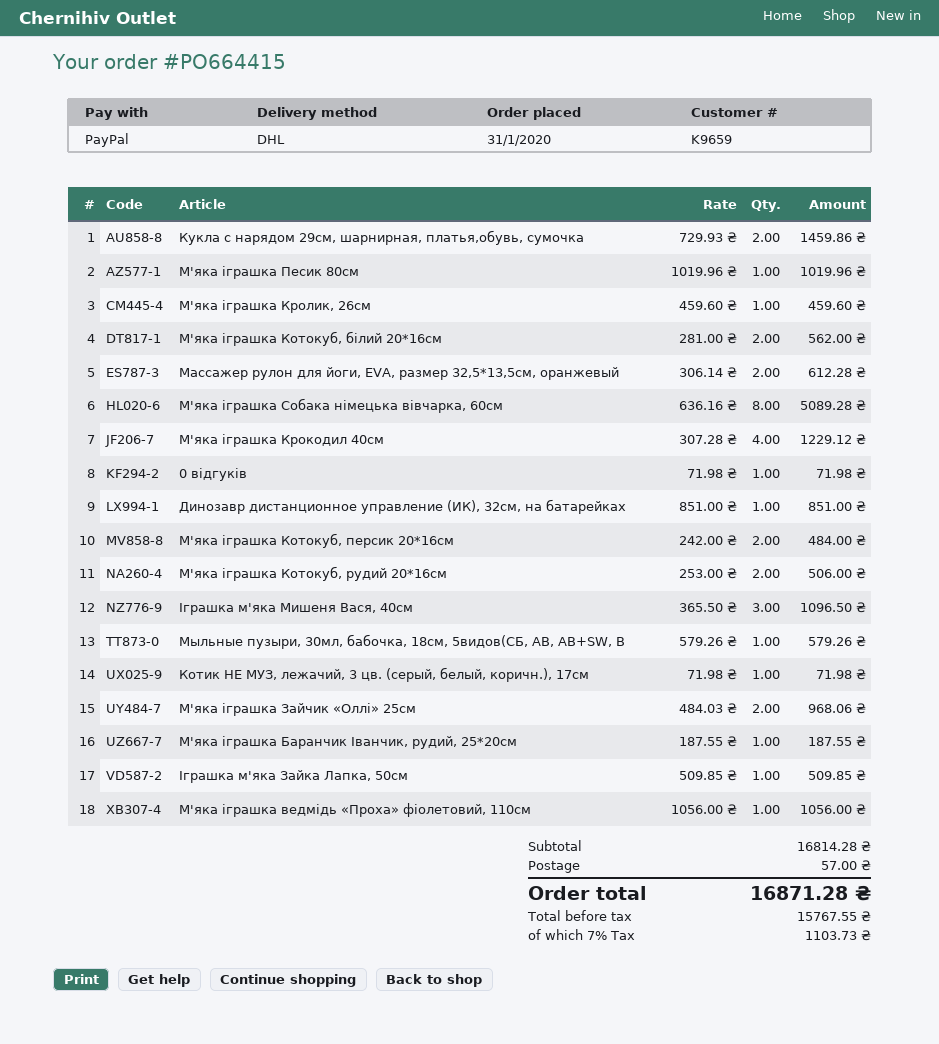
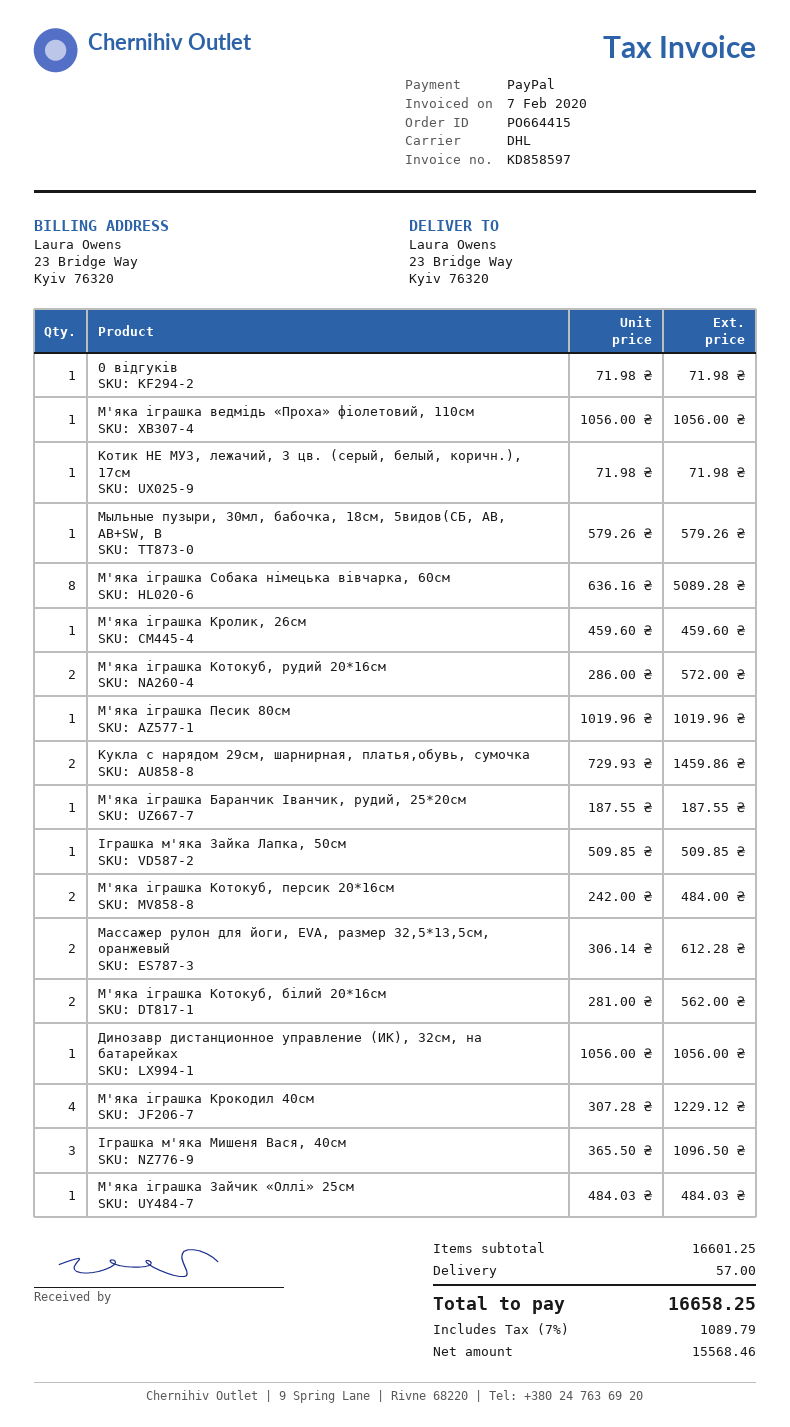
Динозавр дистанционное управление (ИК), 32см, на батарейках: 1 x 851.00 = 851.00 -> 1 x 1056.00 = 1056.00
М'яка іграшка Котокуб, рудий 20*16см: 2 x 253.00 = 506.00 -> 2 x 286.00 = 572.00
М'яка іграшка Зайчик «Оллі» 25см: 2 x 484.03 = 968.06 -> 1 x 484.03 = 484.03
subtotal: 16814.28 -> 16601.25
net: 15767.55 -> 15568.46
tax: 7% = 1103.73 -> 7% = 1089.79
total: 16871.28 -> 16658.25

